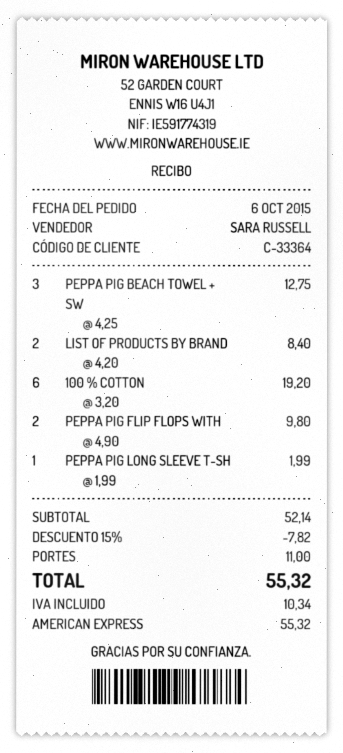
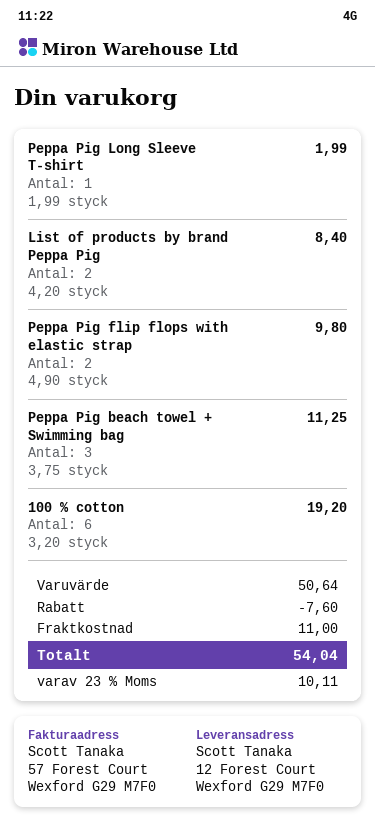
PEPPA PIG BEACH TOWEL + SW: 3 x 4.25 = 12.75 -> 3 x 3.75 = 11.25
subtotal: 52.14 -> 50.64
discount: 7.82 -> 7.60
tax: 10.34 -> 10.11
total: 55.32 -> 54.04

